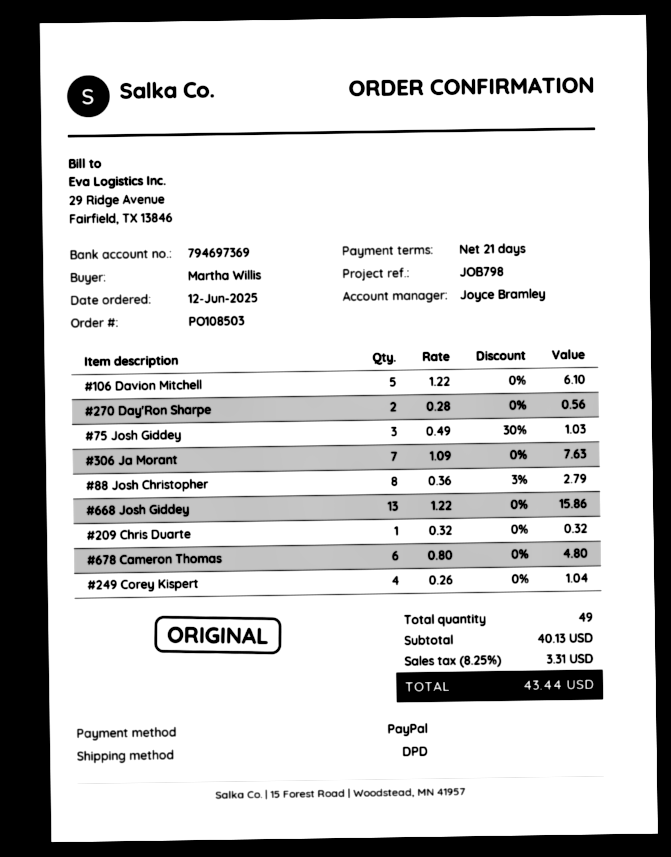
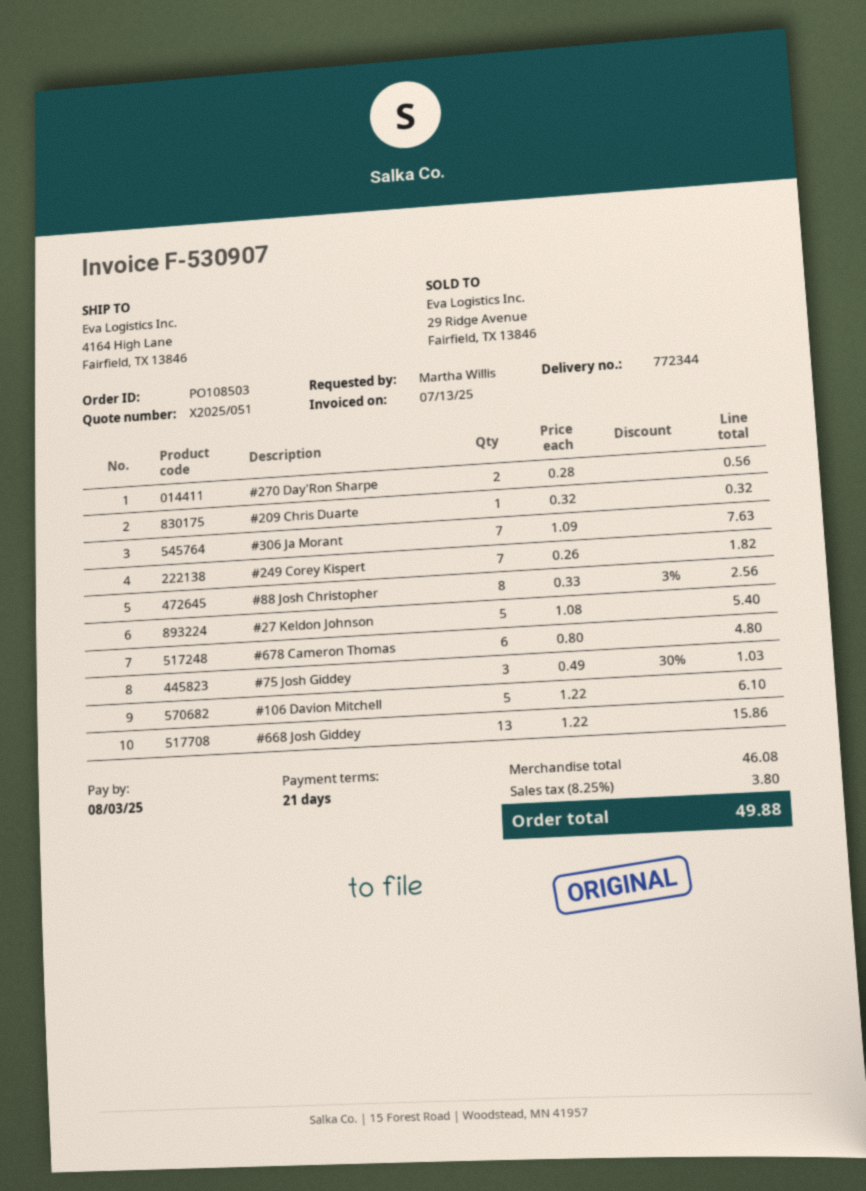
#88 Josh Christopher: 8 x 0.36 - 3% = 2.79 -> 8 x 0.33 - 3% = 2.56
#249 Corey Kispert: 4 x 0.26 = 1.04 -> 7 x 0.26 = 1.82
#27 Keldon Johnson: none -> 5 x 1.08 = 5.40
subtotal: 40.13 -> 46.08
tax: 8.25% = 3.31 -> 8.25% = 3.80
total: 43.44 -> 49.88

